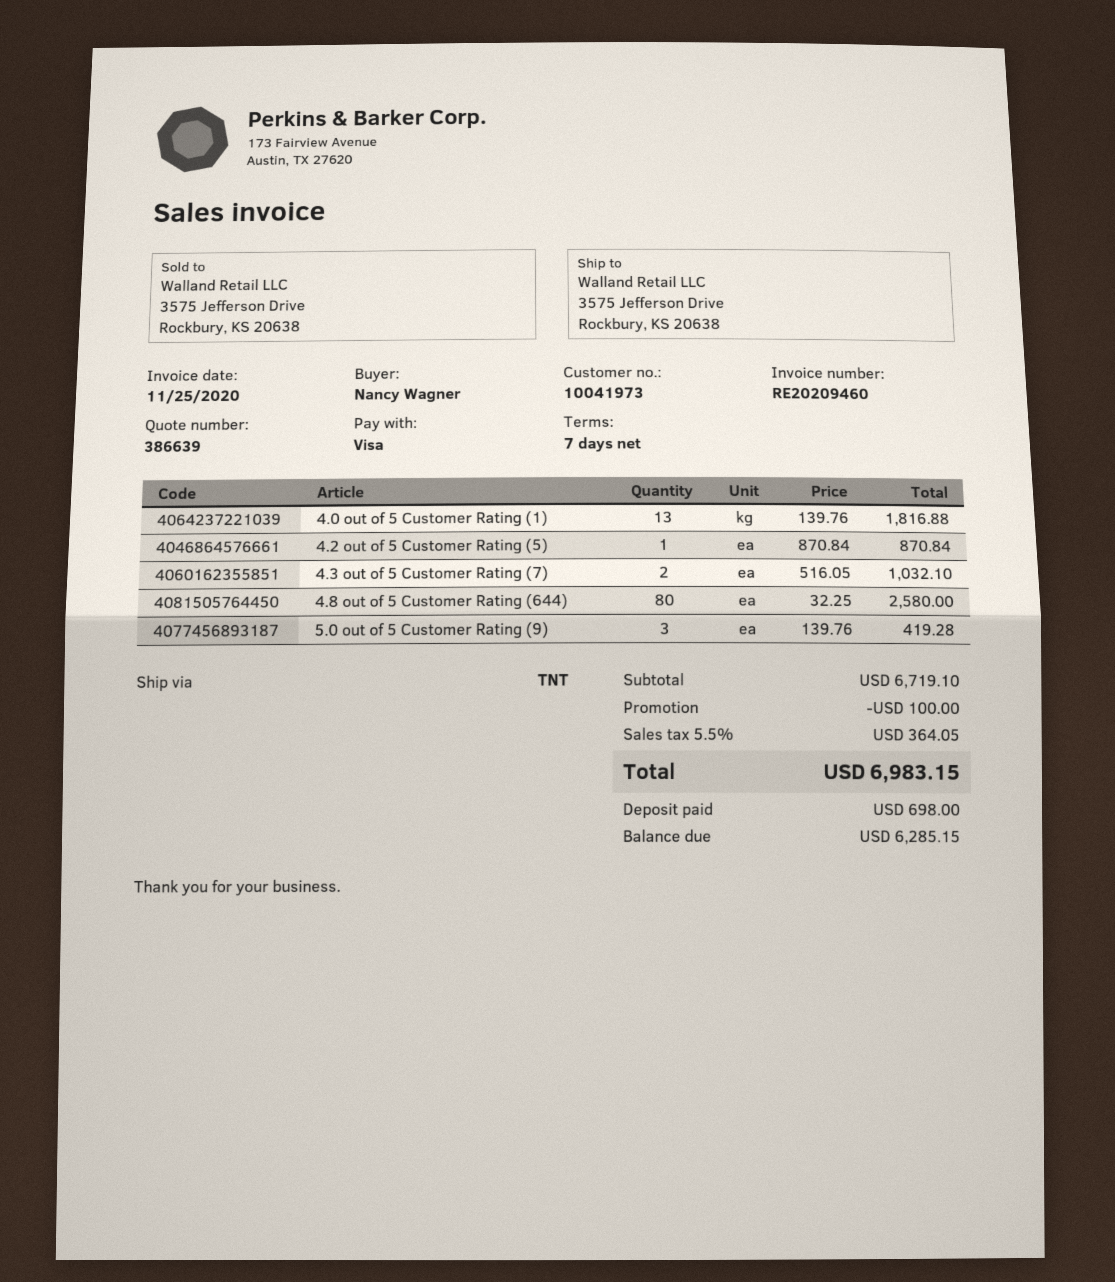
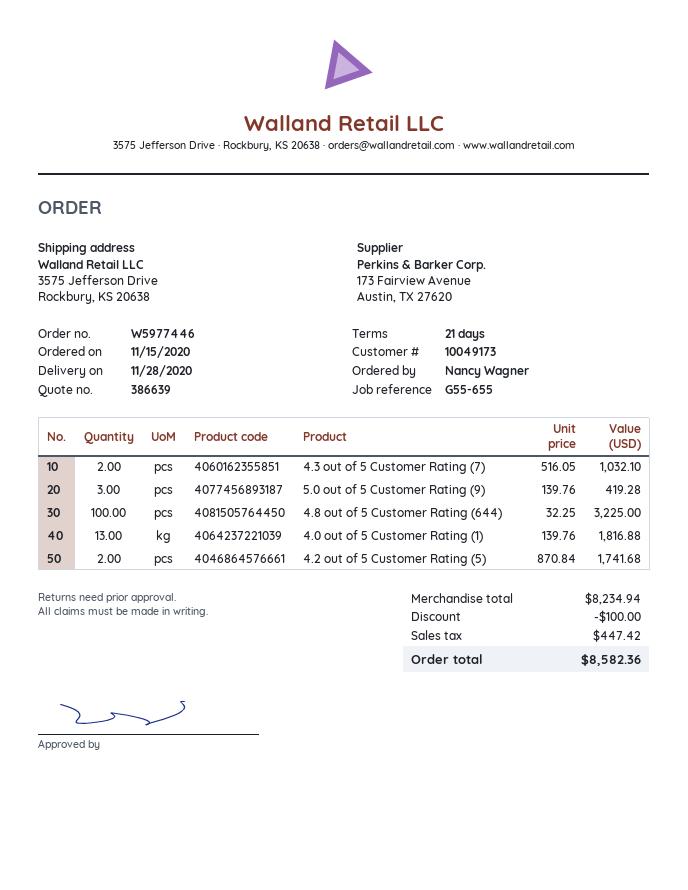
payment terms: 7 days -> 21 days
customer number: 10041973 -> 10049173
4.2 out of 5 Customer Rating (5): 1 x 870.84 = 870.84 -> 2 x 870.84 = 1741.68
4.8 out of 5 Customer Rating (644): 80 x 32.25 = 2580.00 -> 100 x 32.25 = 3225.00
subtotal: 6719.10 -> 8234.94
tax: 364.05 -> 447.42
total: 6983.15 -> 8582.36

